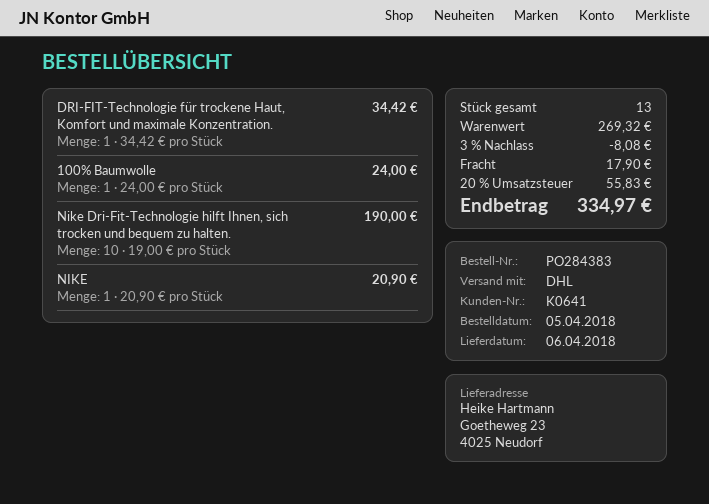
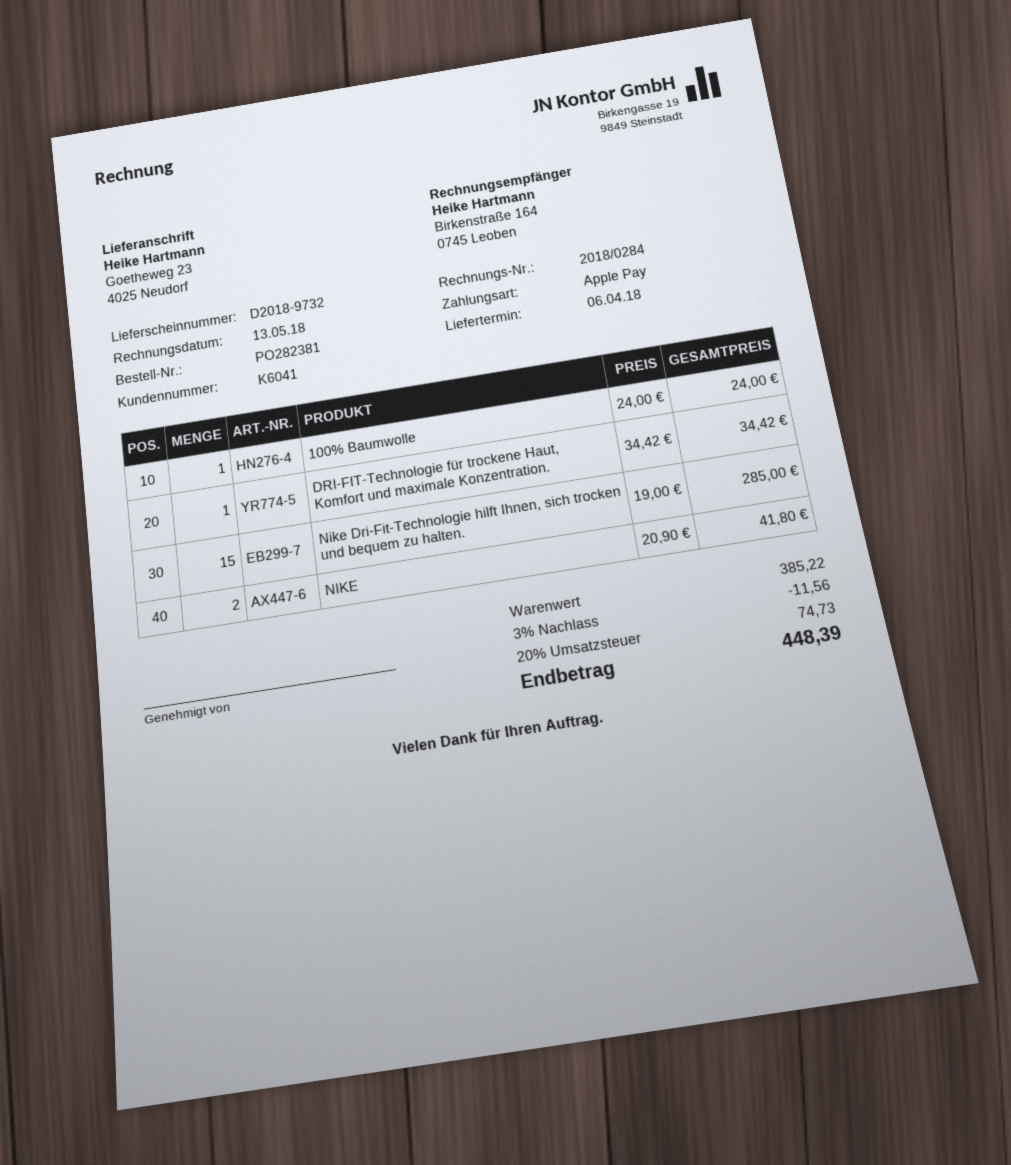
order number: PO284383 -> PO282381
customer number: K0641 -> K6041
Nike Dri-Fit-Technologie hilft Ihnen, sich trocken und bequem zu halten.: 10 x 19.00 = 190.00 -> 15 x 19.00 = 285.00
NIKE: 1 x 20.90 = 20.90 -> 2 x 20.90 = 41.80
subtotal: 269.32 -> 385.22
discount: 3% = 8.08 -> 3% = 11.56
shipping: 17.90 -> none
tax: 20% = 55.83 -> 20% = 74.73
total: 334.97 -> 448.39

